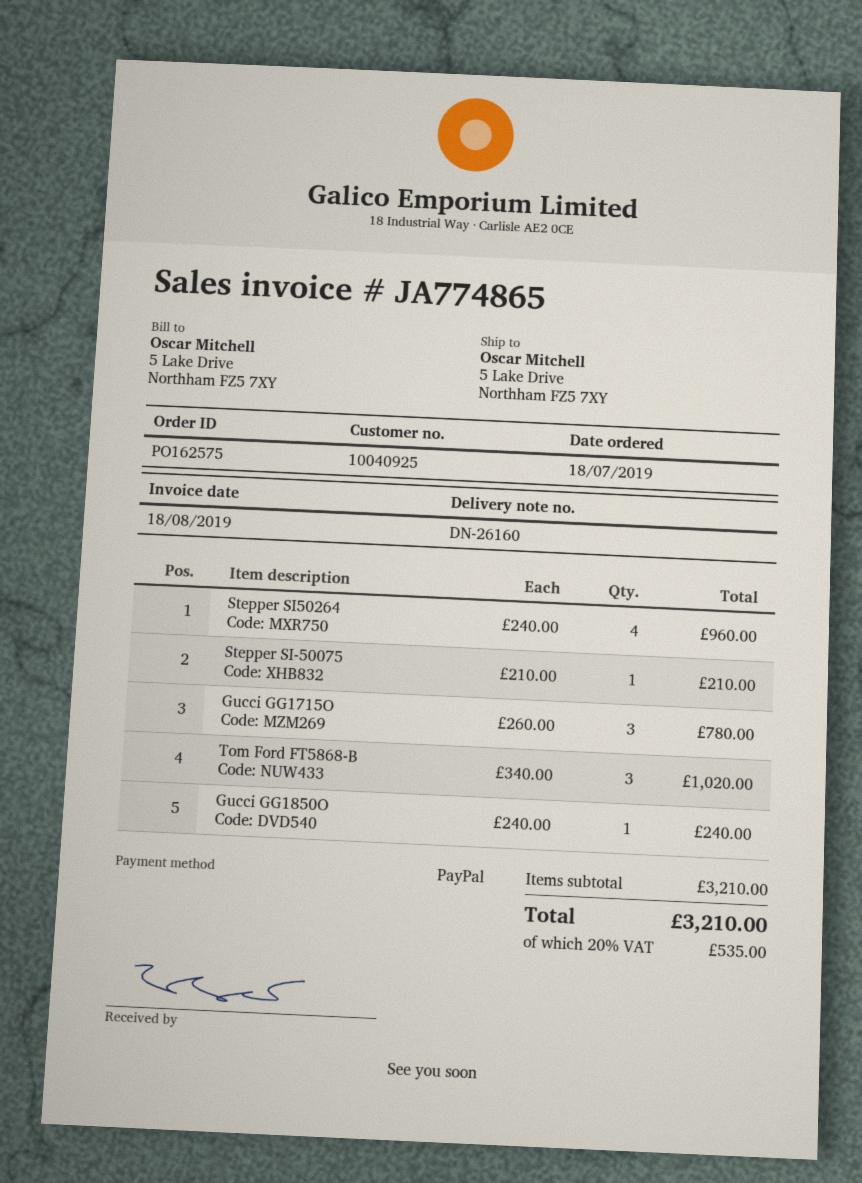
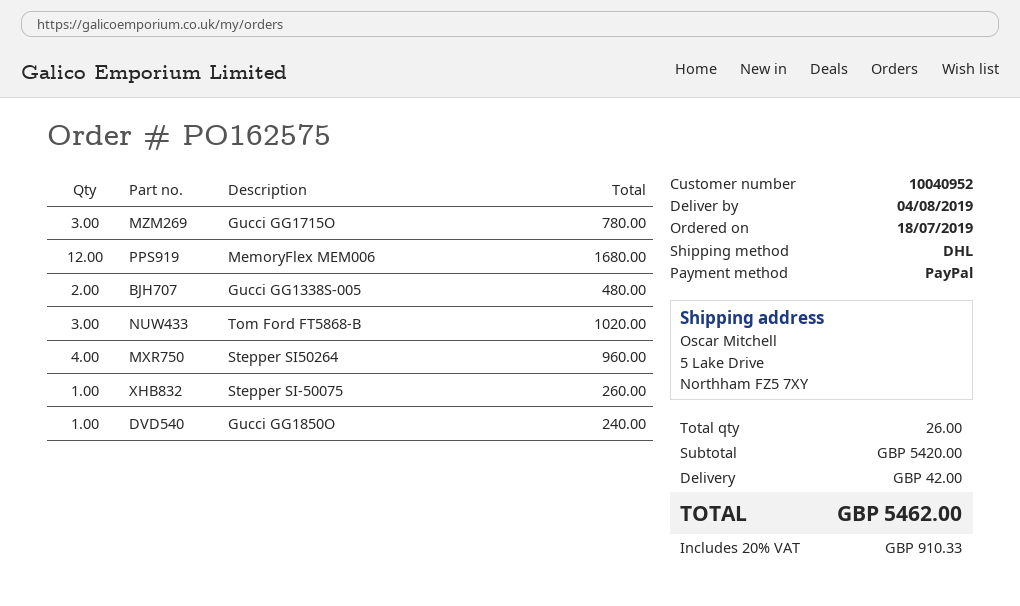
customer number: 10040925 -> 10040952
Stepper SI-50075: 1 for 210.00 -> 1 for 260.00
MemoryFlex MEM006: none -> 12 for 1680.00
Gucci GG1338S-005: none -> 2 for 480.00
subtotal: 3210.00 -> 5420.00
shipping: none -> 42.00
tax: 20% = 535.00 -> 20% = 910.33
total: 3210.00 -> 5462.00

